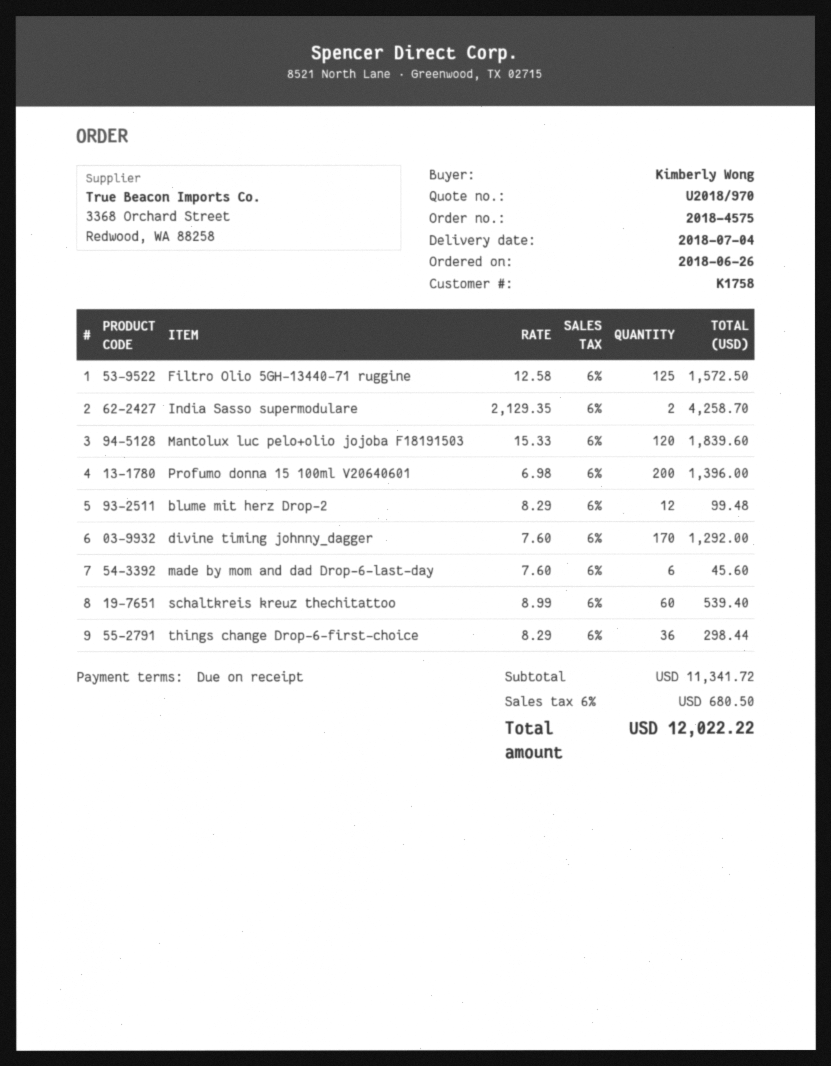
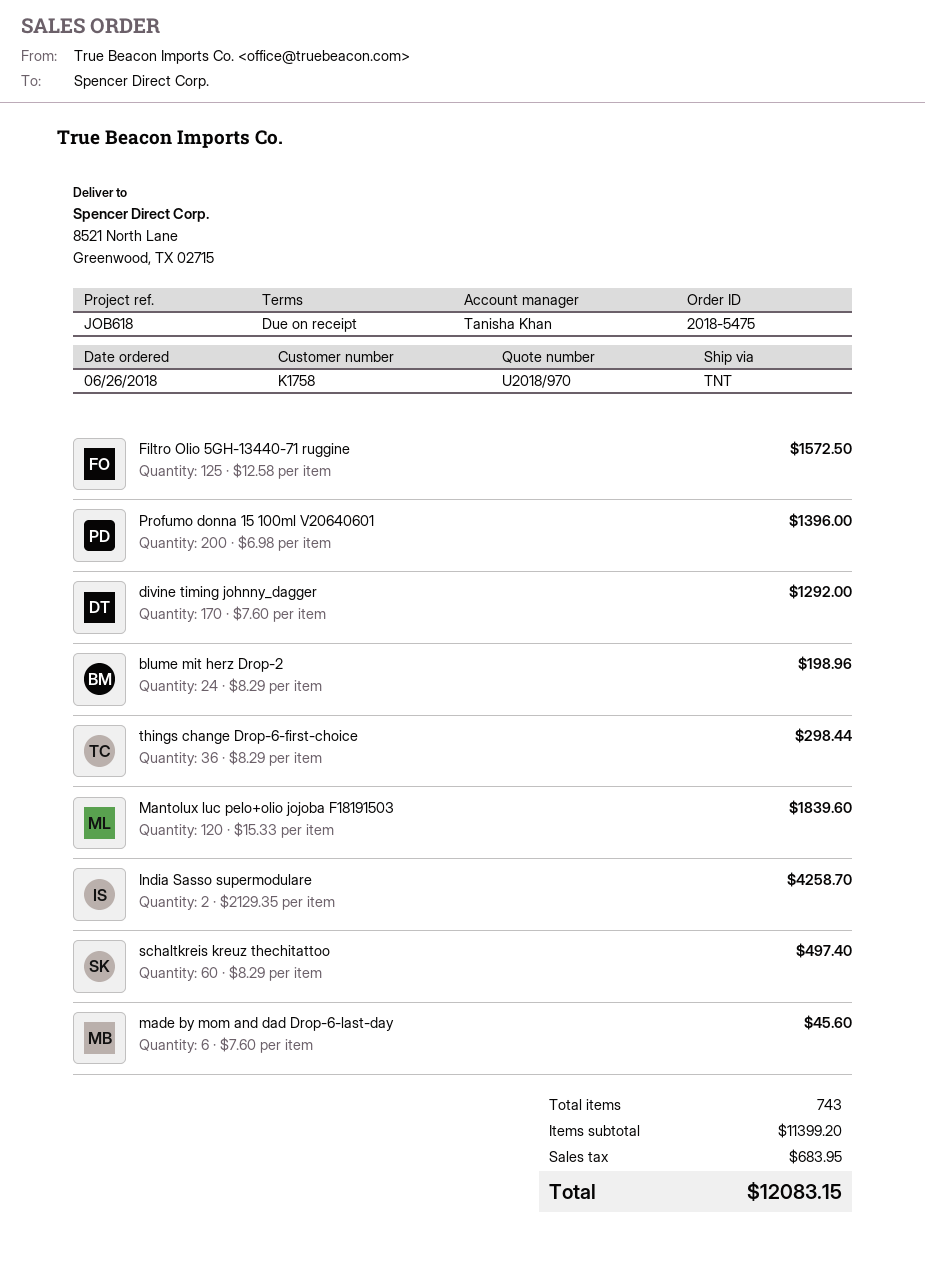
order number: 2018-4575 -> 2018-5475
blume mit herz Drop-2: 12 x 8.29 = 99.48 -> 24 x 8.29 = 198.96
schaltkreis kreuz thechitattoo: 60 x 8.99 = 539.40 -> 60 x 8.29 = 497.40
subtotal: 11341.72 -> 11399.20
tax: 680.50 -> 683.95
total: 12022.22 -> 12083.15

